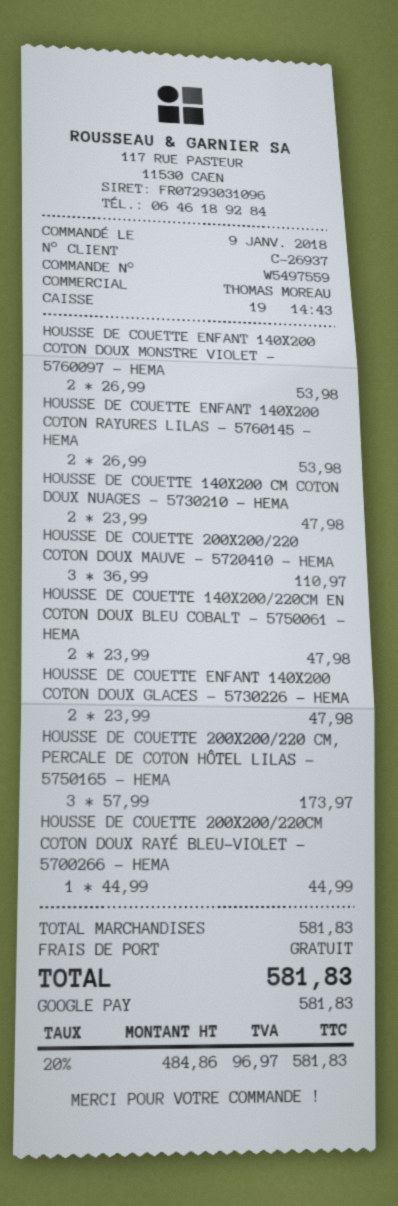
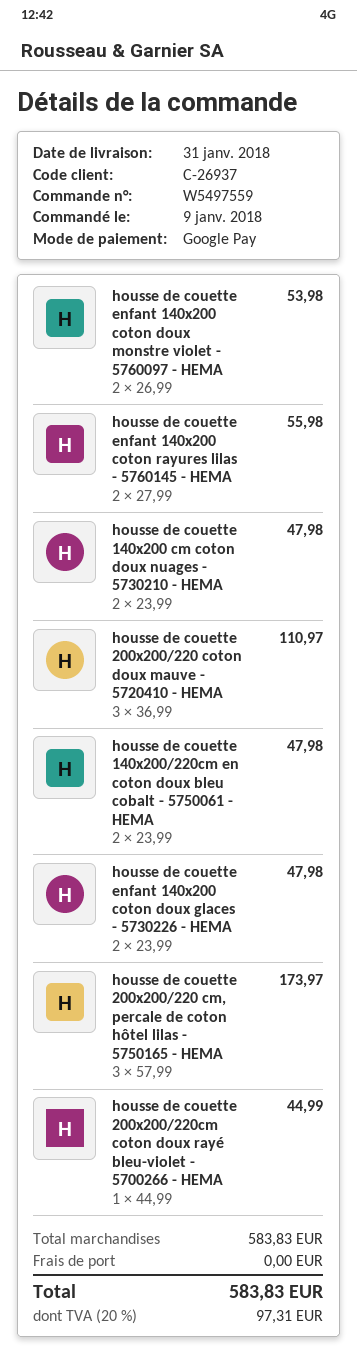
HOUSSE DE COUETTE ENFANT 140X200 COTON RAYURES LILAS - 5760145 - HEMA: 2 x 26.99 = 53.98 -> 2 x 27.99 = 55.98
subtotal: 581.83 -> 583.83
tax: 20% = 96.97 -> 20% = 97.31
total: 581.83 -> 583.83

